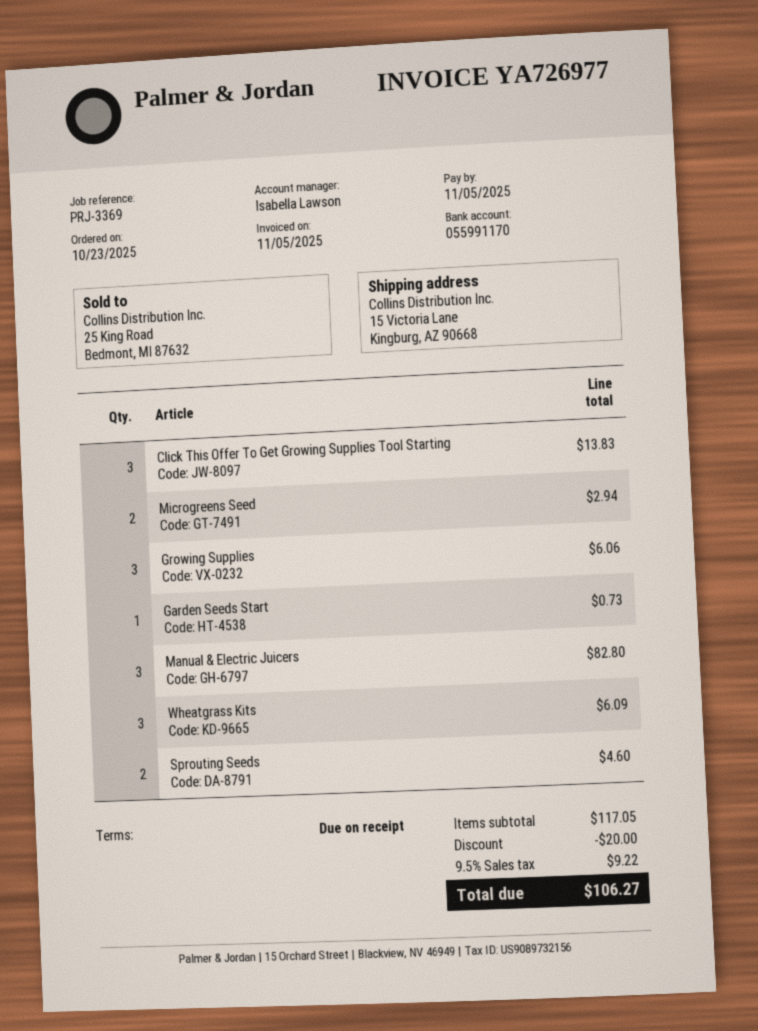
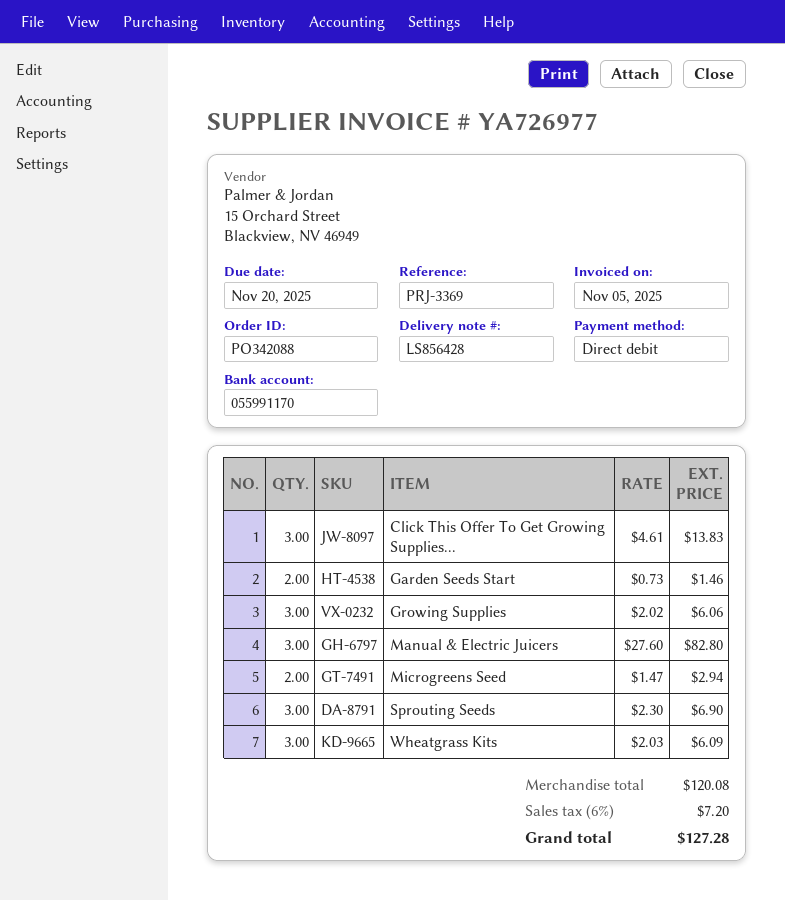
due date: 2025-11-05 -> 2025-11-20
Garden Seeds Start: 1 for 0.73 -> 2 for 1.46
Sprouting Seeds: 2 for 4.60 -> 3 for 6.90
subtotal: 117.05 -> 120.08
discount: 20.00 -> none
tax: 9.5% = 9.22 -> 6% = 7.20
total: 106.27 -> 127.28

